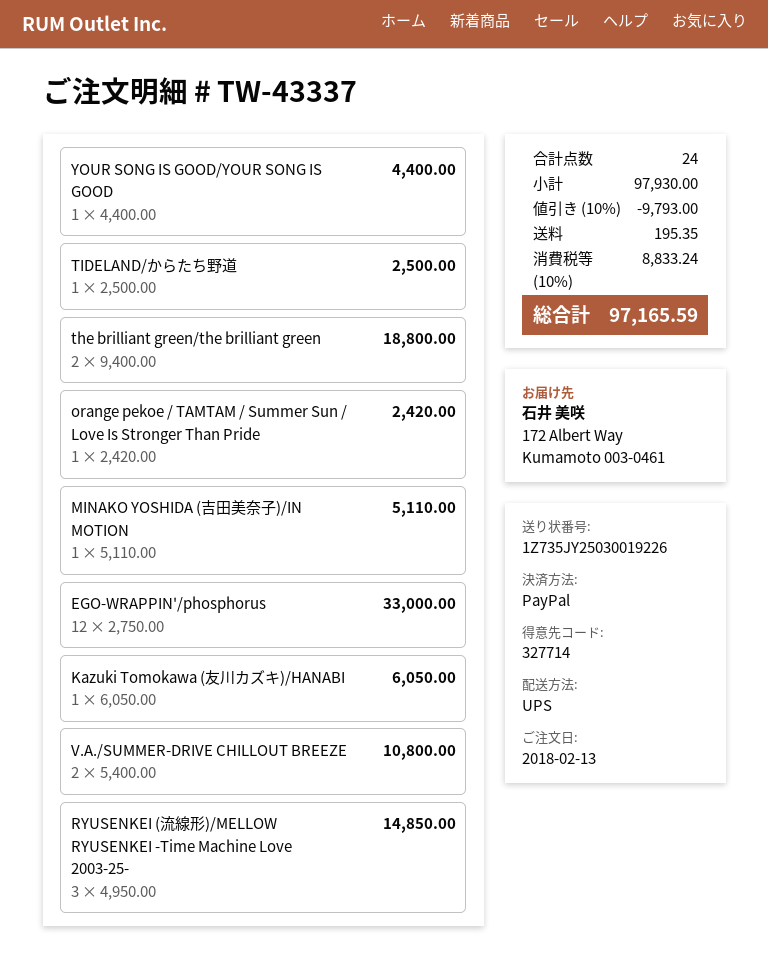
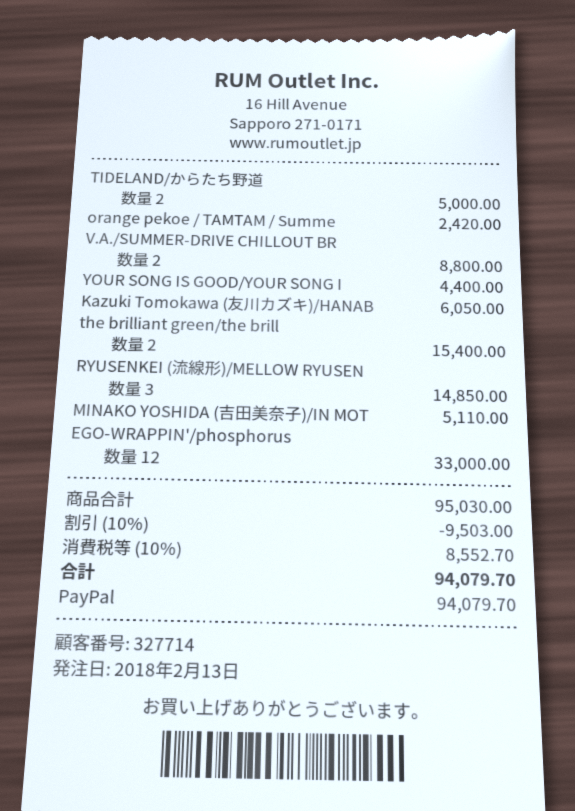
TIDELAND/からたち野道: 1 for 2500.00 -> 2 for 5000.00
the brilliant green/the brilliant green: 2 for 18800.00 -> 2 for 15400.00
V.A./SUMMER-DRIVE CHILLOUT BREEZE: 2 for 10800.00 -> 2 for 8800.00
subtotal: 97930.00 -> 95030.00
discount: 10% = 9793.00 -> 10% = 9503.00
shipping: 195.35 -> none
tax: 10% = 8833.24 -> 10% = 8552.70
total: 97165.59 -> 94079.70

